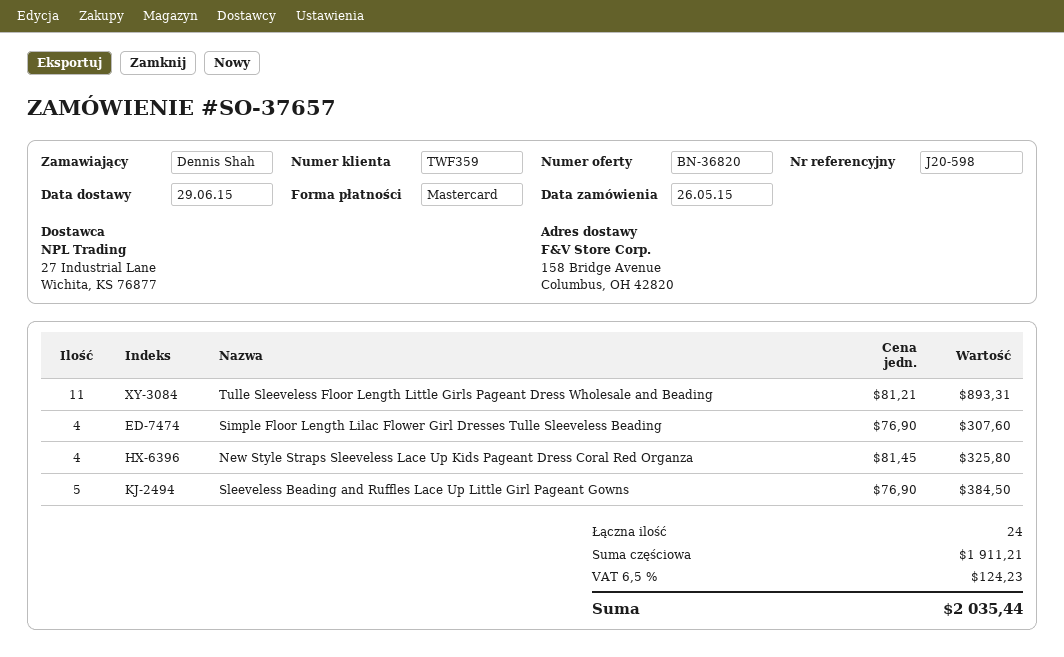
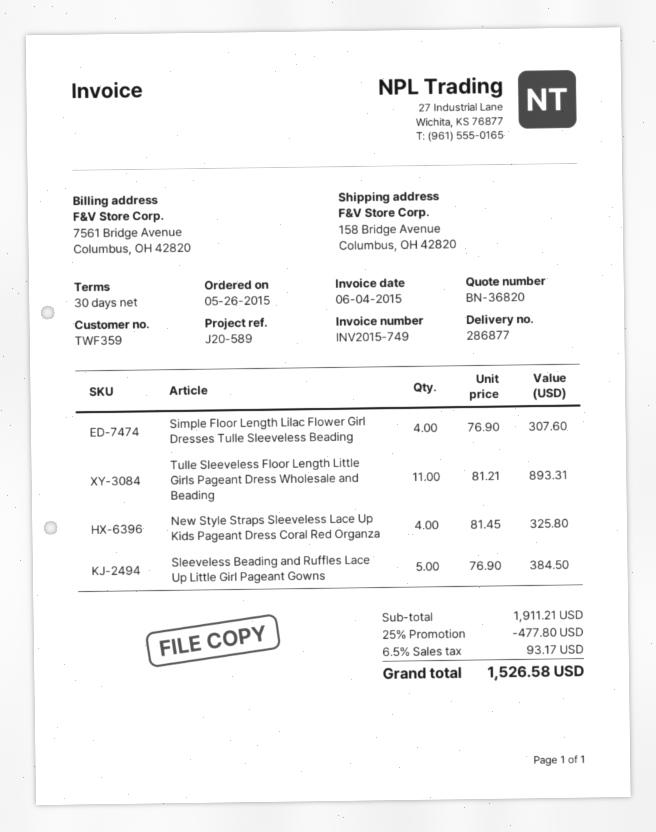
reference: J20-598 -> J20-589
discount: none -> 25% = 477.80
tax: 6.5% = 124.23 -> 6.5% = 93.17
total: 2035.44 -> 1526.58

